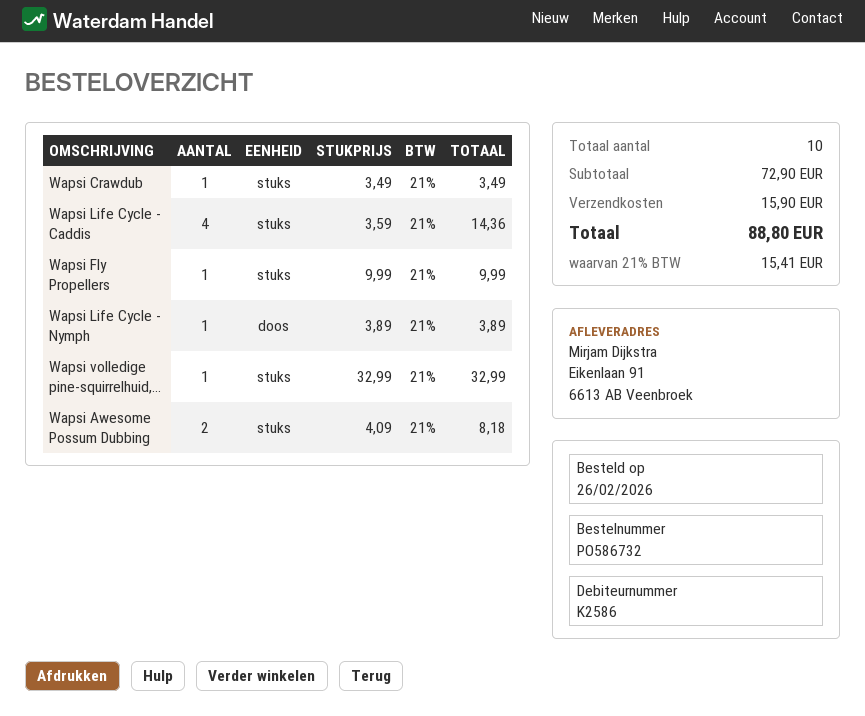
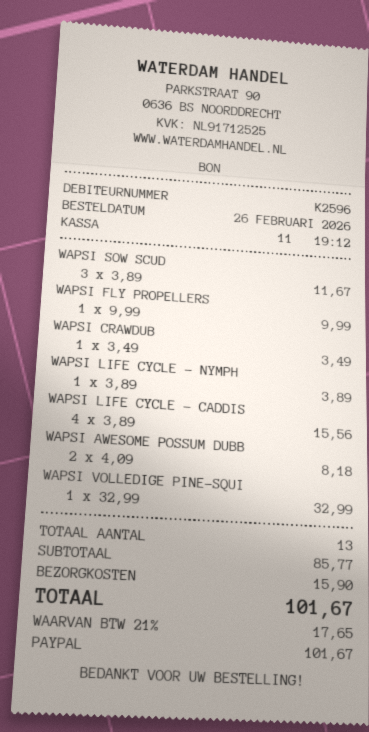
customer number: K2586 -> K2596
Wapsi Life Cycle - Caddis: 4 x 3.59 = 14.36 -> 4 x 3.89 = 15.56
WAPSI SOW SCUD: none -> 3 x 3.89 = 11.67
total quantity: 10 -> 13
subtotal: 72.90 -> 85.77
tax: 21% = 15.41 -> 21% = 17.65
total: 88.80 -> 101.67

